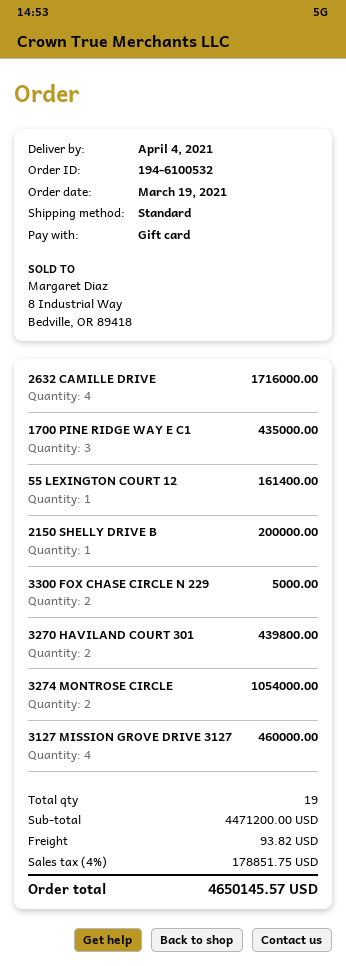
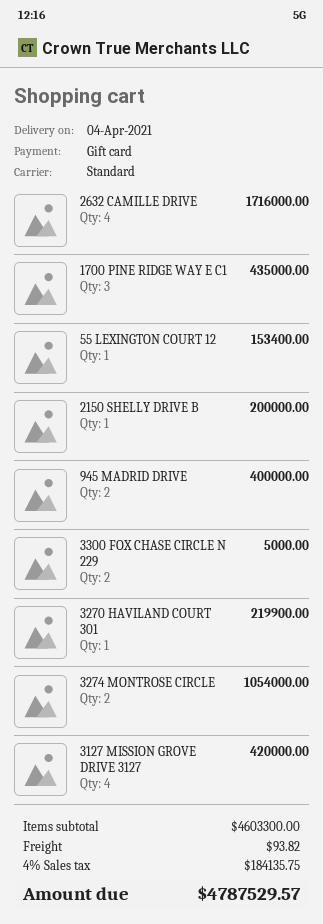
55 LEXINGTON COURT 12: 1 for 161400.00 -> 1 for 153400.00
3270 HAVILAND COURT 301: 2 for 439800.00 -> 1 for 219900.00
3127 MISSION GROVE DRIVE 3127: 4 for 460000.00 -> 4 for 420000.00
945 MADRID DRIVE: none -> 2 for 400000.00
subtotal: 4471200.00 -> 4603300.00
tax: 4% = 178851.75 -> 4% = 184135.75
total: 4650145.57 -> 4787529.57

